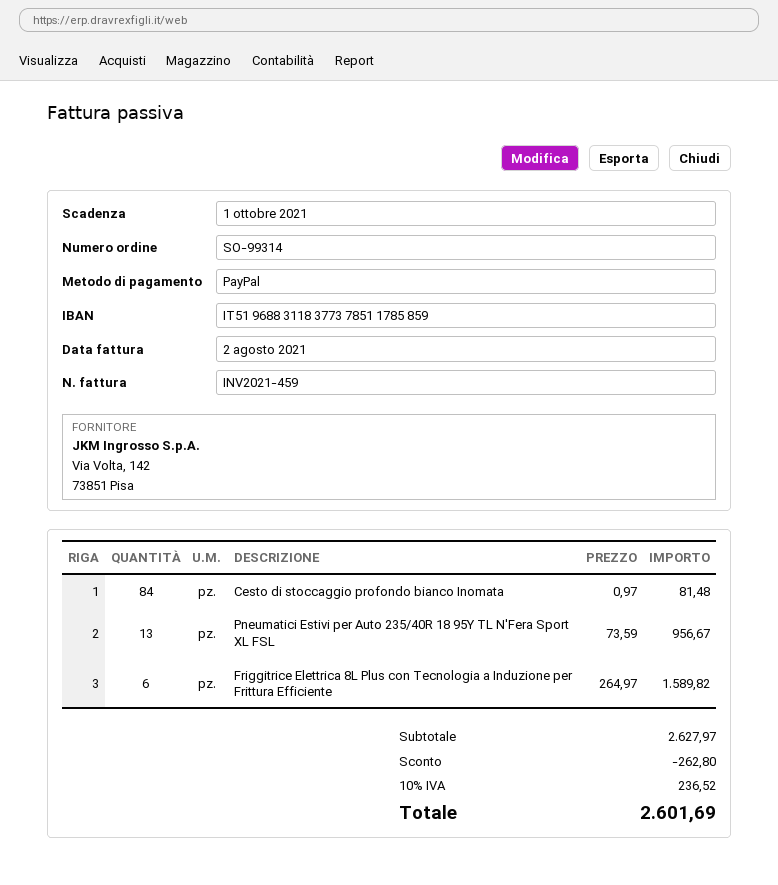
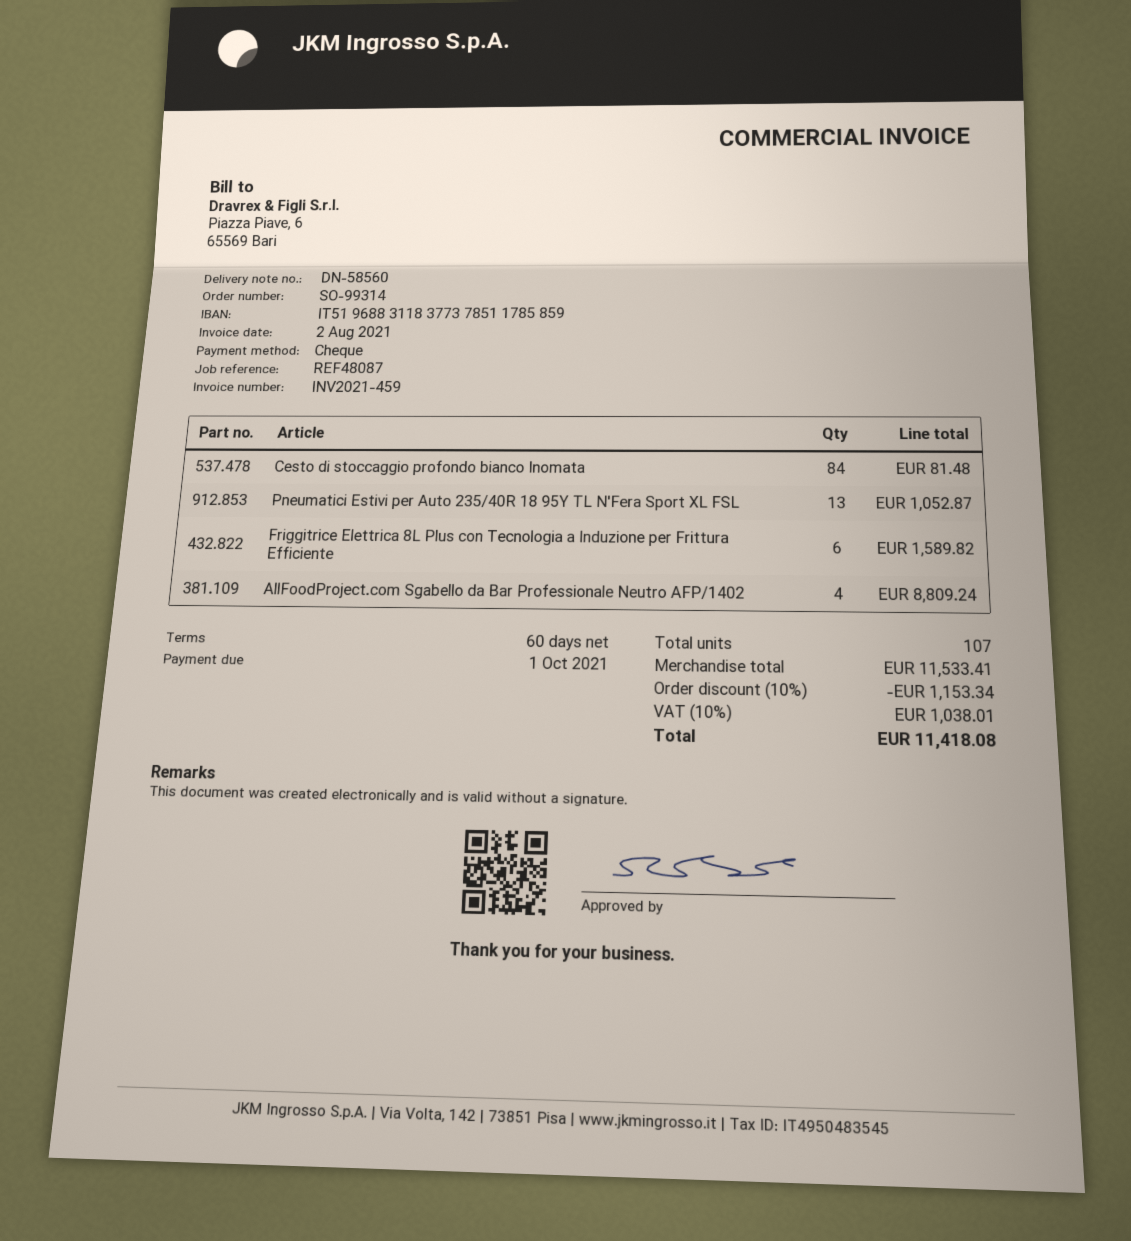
payment method: PayPal -> cheque
Pneumatici Estivi per Auto 235/40R 18 95Y TL N'Fera Sport XL FSL: 13 for 956.67 -> 13 for 1052.87
AllFoodProject.com Sgabello da Bar Professionale Neutro AFP/1402: none -> 4 for 8809.24
subtotal: 2627.97 -> 11533.41
discount: 262.80 -> 1153.34
tax: 10% = 236.52 -> 10% = 1038.01
total: 2601.69 -> 11418.08

